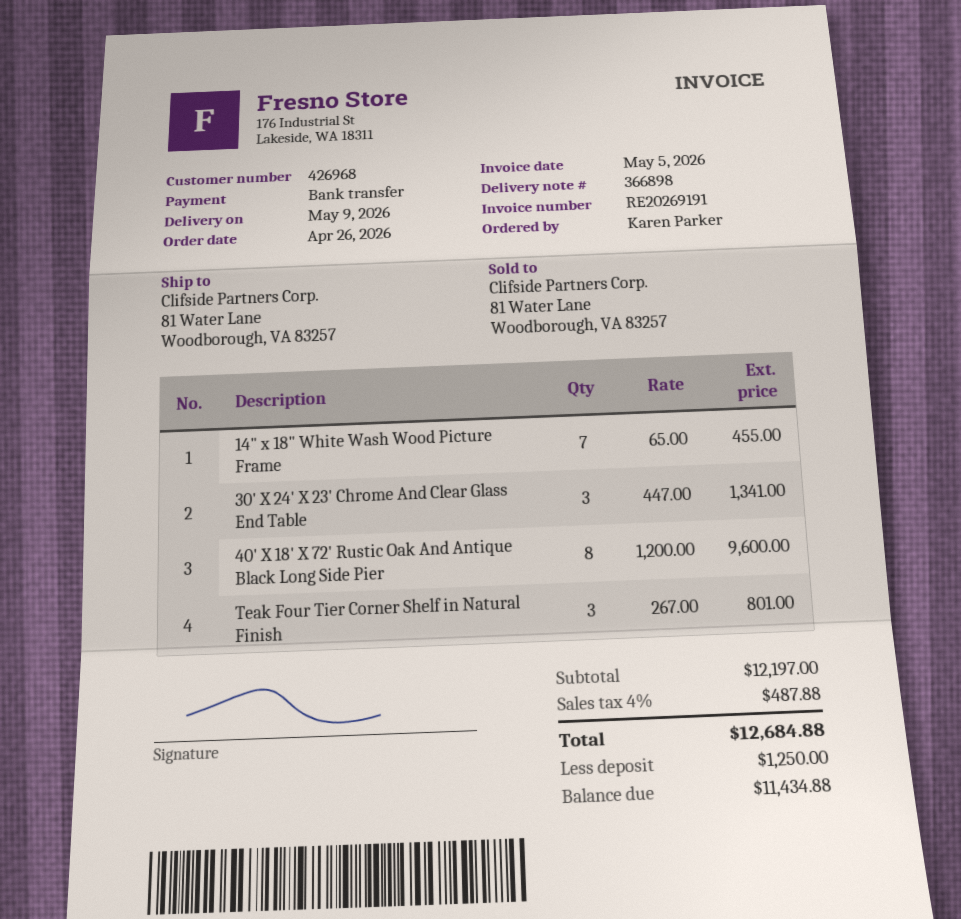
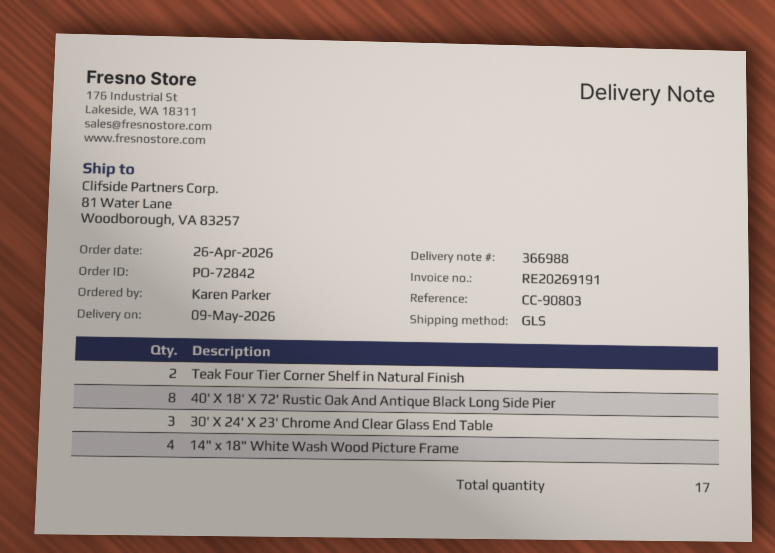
delivery note number: 366898 -> 366988
14" x 18" White Wash Wood Picture Frame: 7 -> 4
Teak Four Tier Corner Shelf in Natural Finish: 3 -> 2

